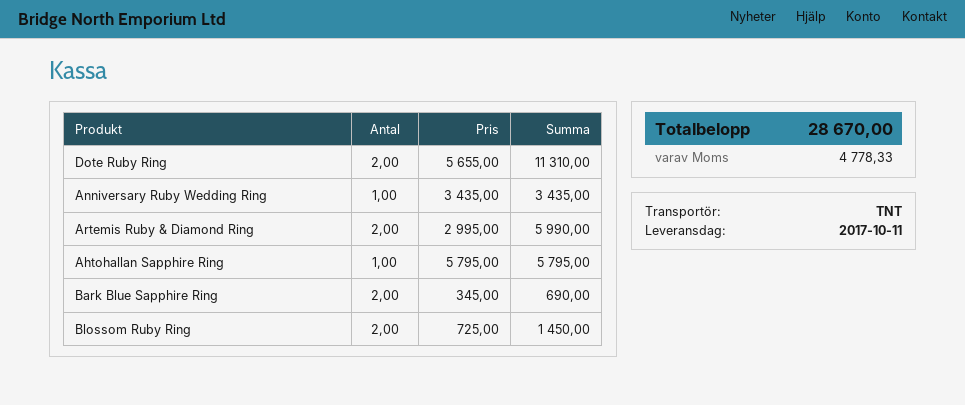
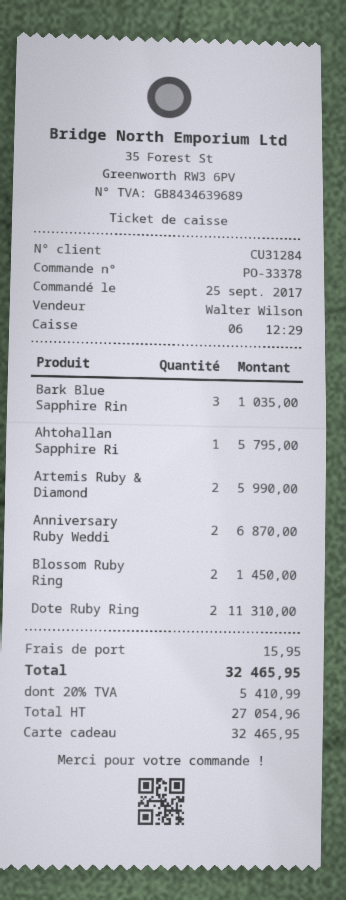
Anniversary Ruby Wedding Ring: 1 for 3435.00 -> 2 for 6870.00
Bark Blue Sapphire Ring: 2 for 690.00 -> 3 for 1035.00
shipping: none -> 15.95
tax: 4778.33 -> 5410.99
total: 28670.00 -> 32465.95

